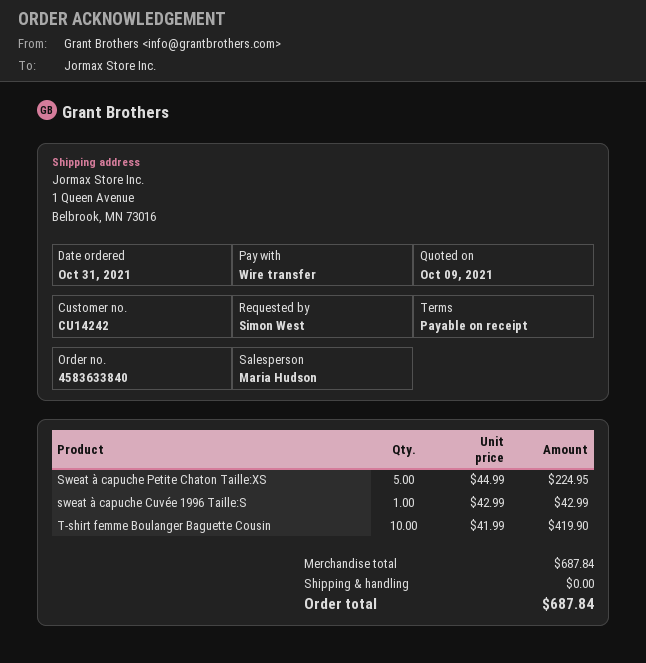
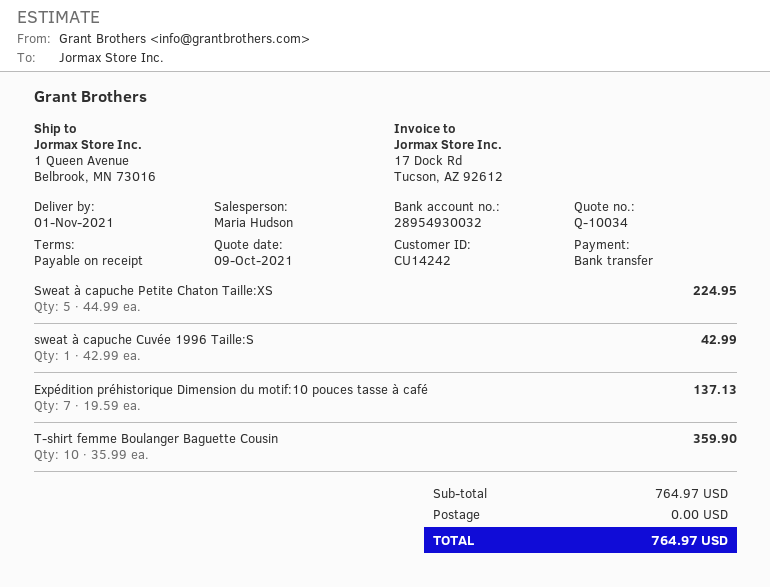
T-shirt femme Boulanger Baguette Cousin: 10 x 41.99 = 419.90 -> 10 x 35.99 = 359.90
Expédition préhistorique Dimension du motif:10 pouces tasse à café: none -> 7 x 19.59 = 137.13
subtotal: 687.84 -> 764.97
total: 687.84 -> 764.97

